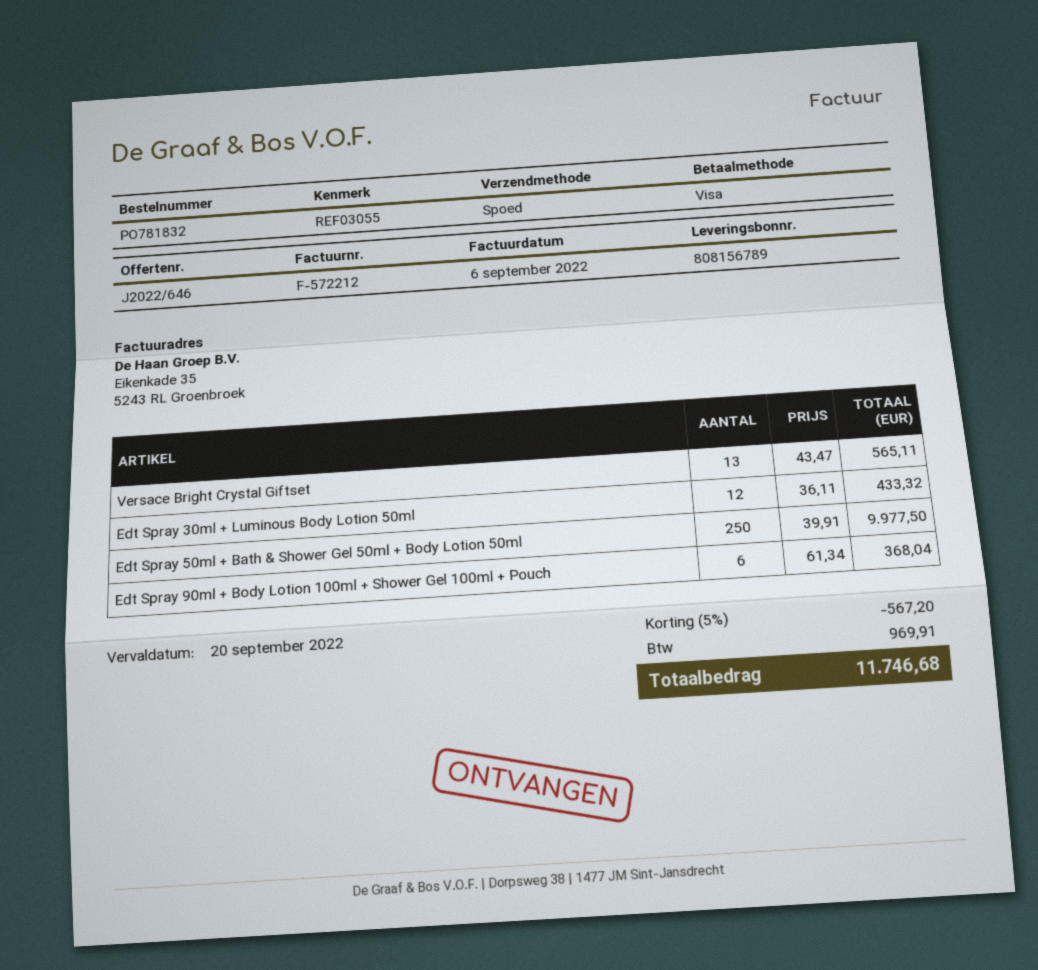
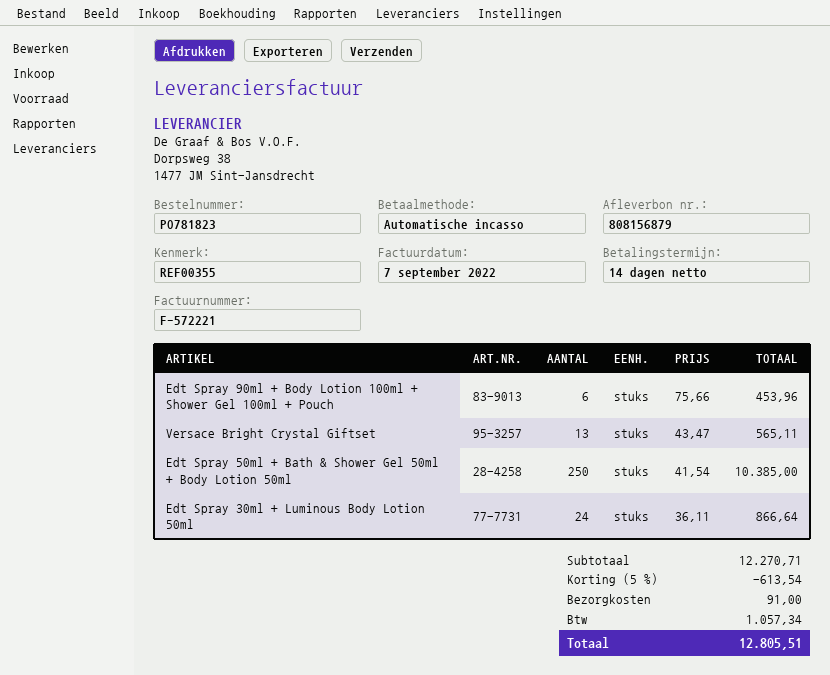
order number: PO781832 -> PO781823
delivery note number: 808156789 -> 808156879
invoice number: F-572212 -> F-572221
invoice date: 2022-09-06 -> 2022-09-07
reference: REF03055 -> REF00355
payment method: Visa -> direct debit
Edt Spray 30ml + Luminous Body Lotion 50ml: 12 x 36.11 = 433.32 -> 24 x 36.11 = 866.64
Edt Spray 50ml + Bath & Shower Gel 50ml + Body Lotion 50ml: 250 x 39.91 = 9977.50 -> 250 x 41.54 = 10385.00
Edt Spray 90ml + Body Lotion 100ml + Shower Gel 100ml + Pouch: 6 x 61.34 = 368.04 -> 6 x 75.66 = 453.96
discount: 5% = 567.20 -> 5% = 613.54
shipping: none -> 91.00
tax: 969.91 -> 1057.34
total: 11746.68 -> 12805.51

